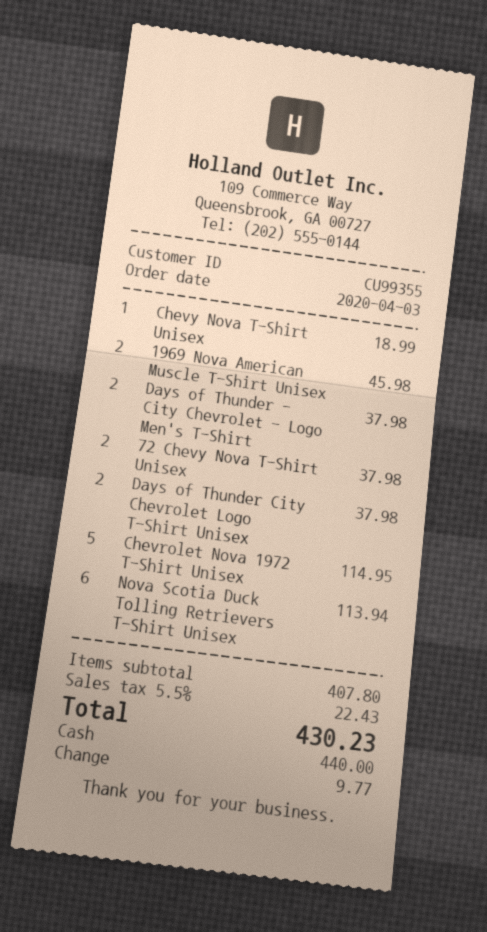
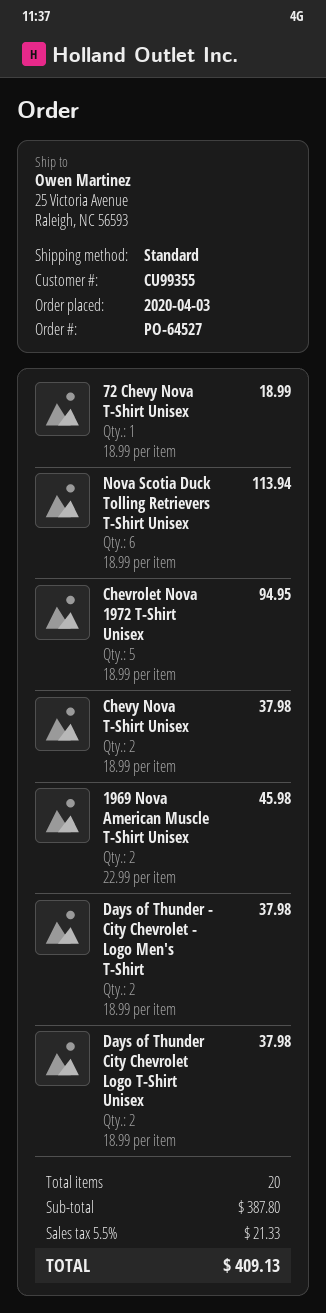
Chevy Nova T-Shirt Unisex: 1 for 18.99 -> 2 for 37.98
72 Chevy Nova T-Shirt Unisex: 2 for 37.98 -> 1 for 18.99
Chevrolet Nova 1972 T-Shirt Unisex: 5 for 114.95 -> 5 for 94.95
subtotal: 407.80 -> 387.80
tax: 5.5% = 22.43 -> 5.5% = 21.33
total: 430.23 -> 409.13

